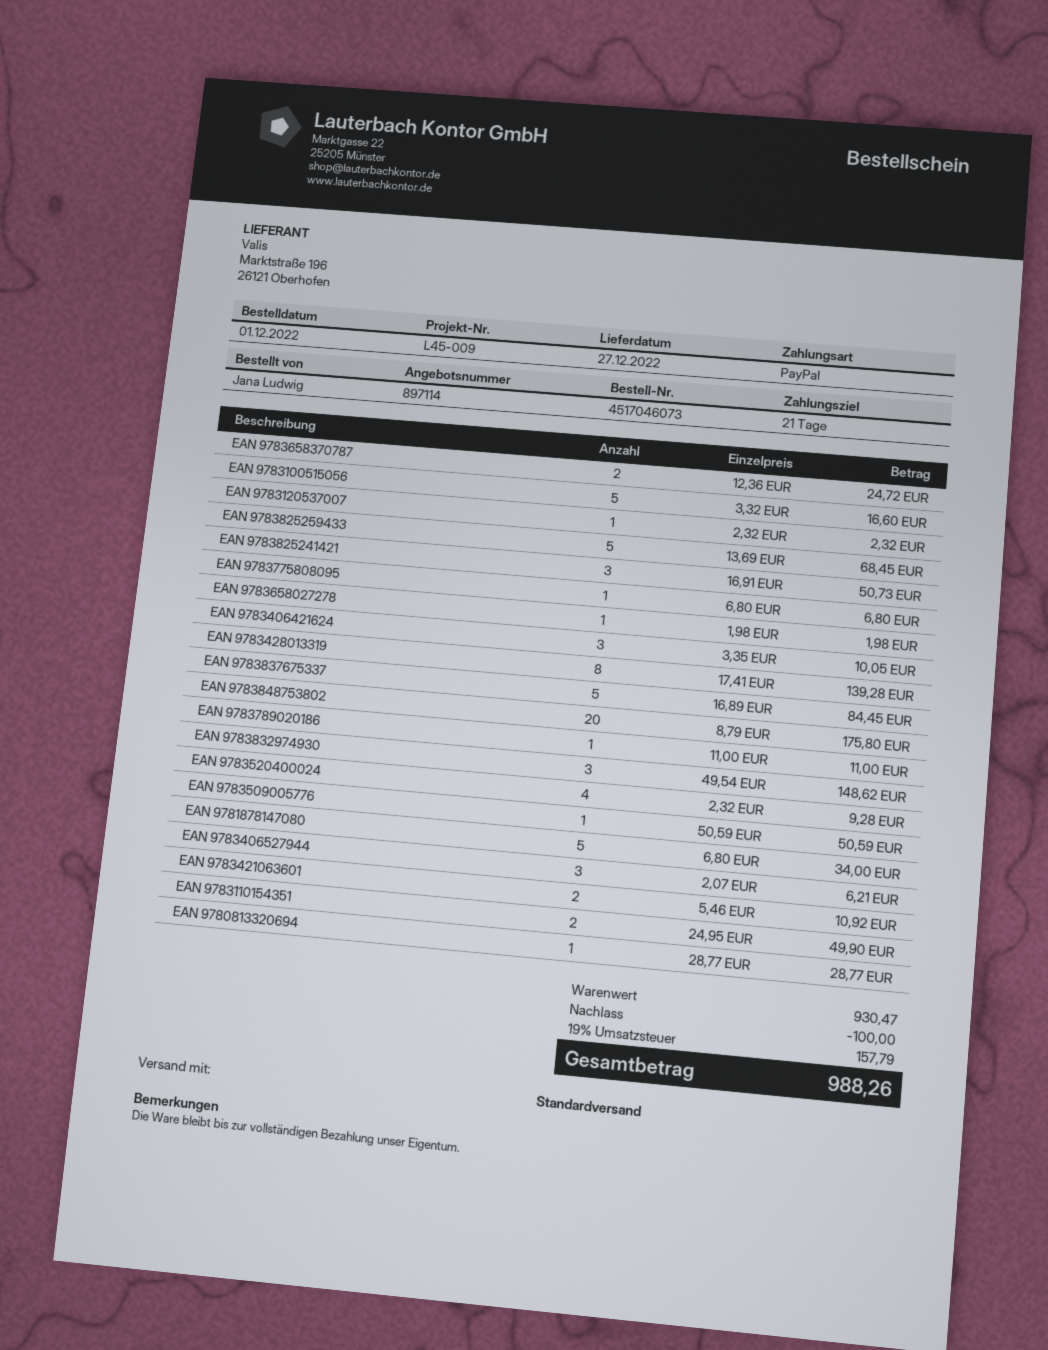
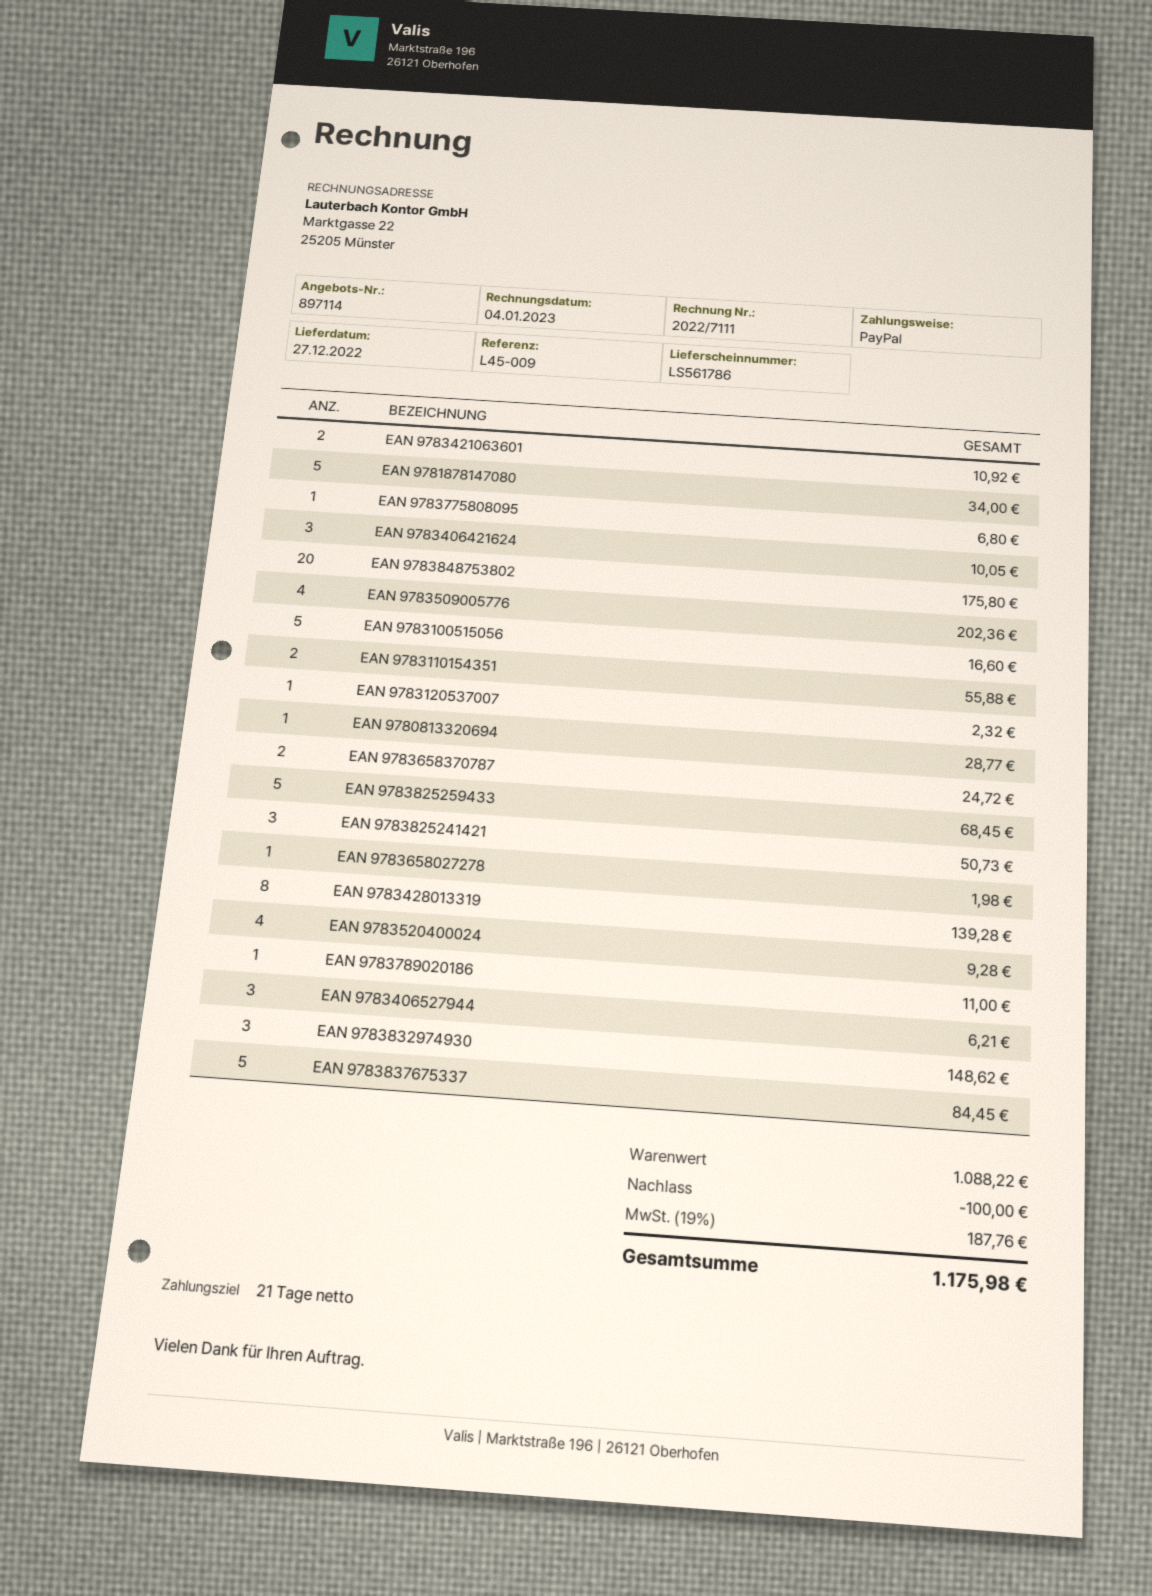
EAN 9783509005776: 1 for 50.59 -> 4 for 202.36
EAN 9783110154351: 2 for 49.90 -> 2 for 55.88
subtotal: 930.47 -> 1088.22
tax: 19% = 157.79 -> 19% = 187.76
total: 988.26 -> 1175.98

